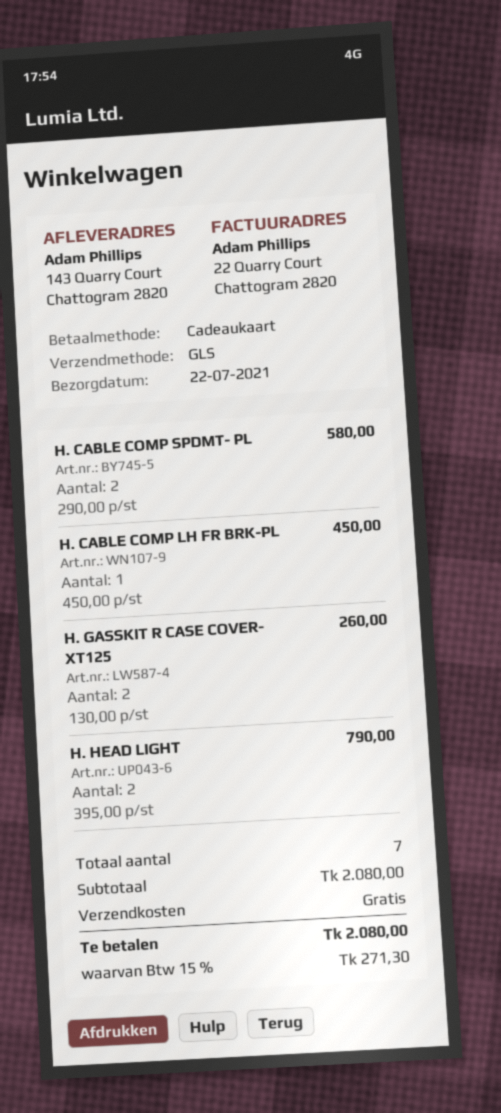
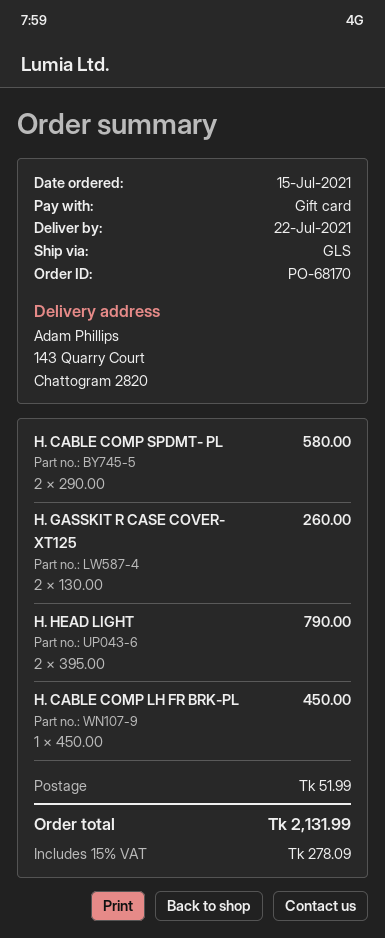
shipping: 0.00 -> 51.99
tax: 15% = 271.30 -> 15% = 278.09
total: 2080.00 -> 2131.99

